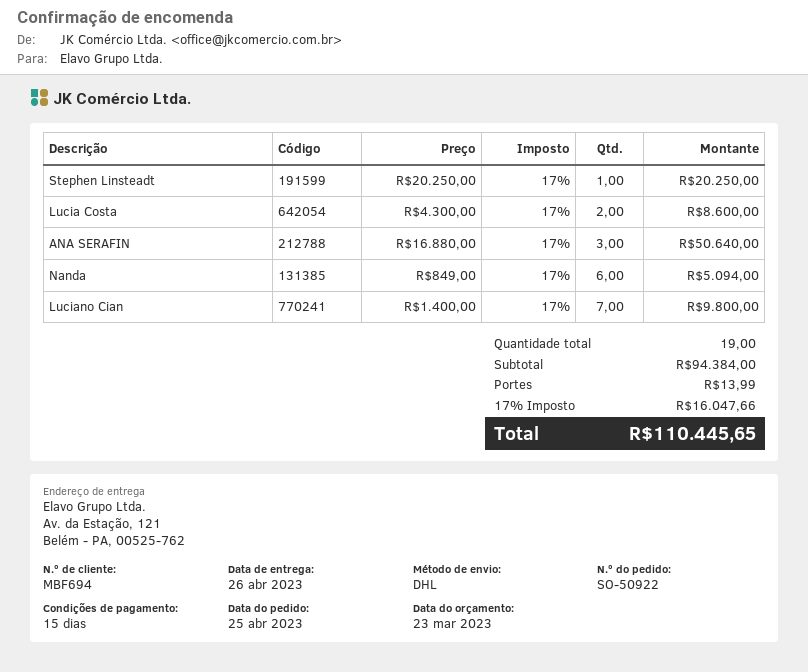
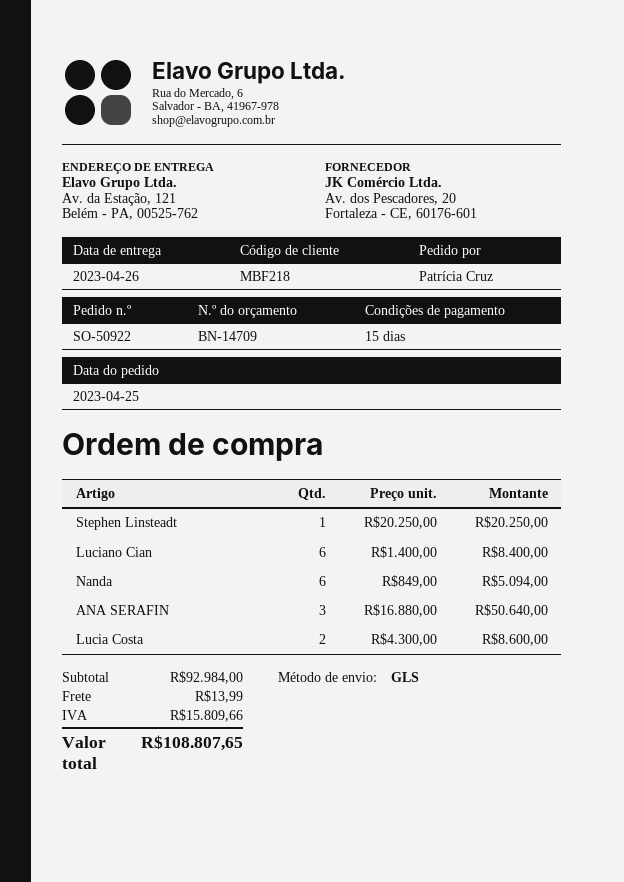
customer number: MBF694 -> MBF218
shipping method: DHL -> GLS
Luciano Cian: 7 x 1400.00 = 9800.00 -> 6 x 1400.00 = 8400.00
subtotal: 94384.00 -> 92984.00
tax: 16047.66 -> 15809.66
total: 110445.65 -> 108807.65

